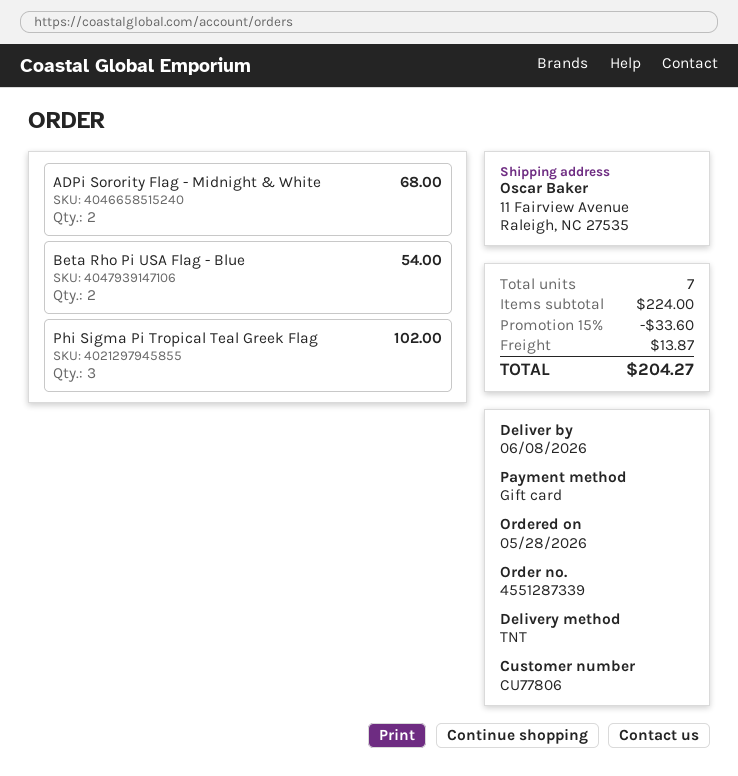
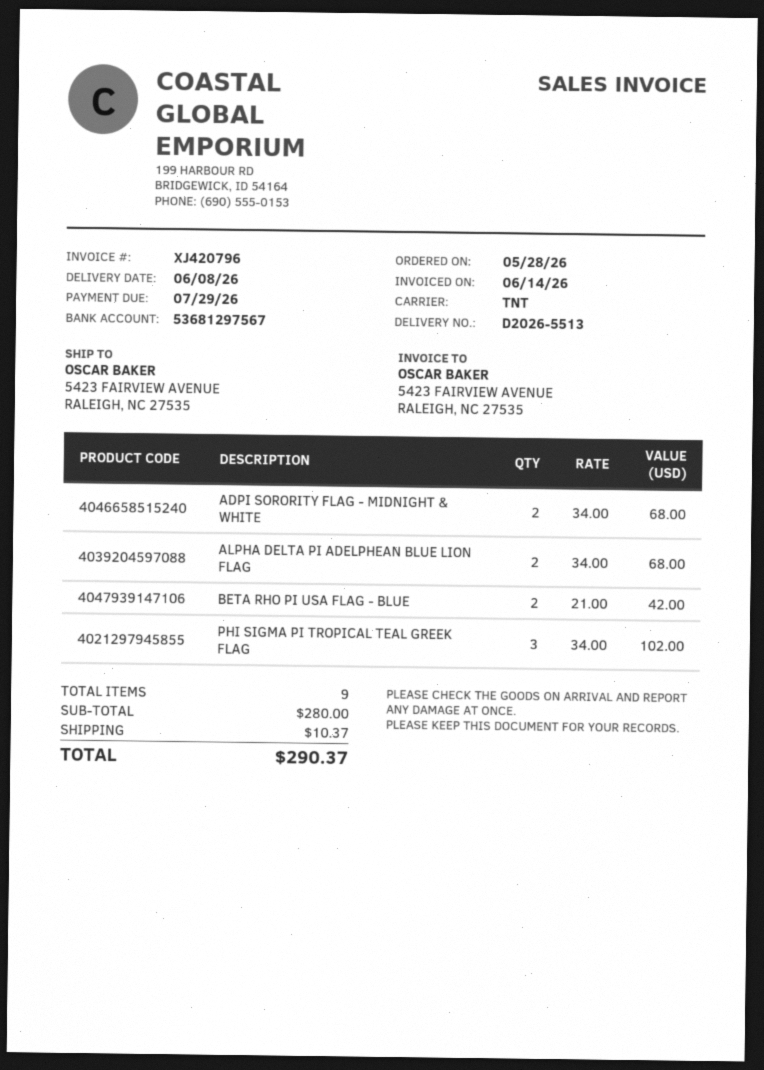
ship to: 11 Fairview Avenue, Raleigh, NC 27535 -> 5423 FAIRVIEW AVENUE, RALEIGH, NC 27535
Beta Rho Pi USA Flag - Blue: 2 for 54.00 -> 2 for 42.00
ALPHA DELTA PI ADELPHEAN BLUE LION FLAG: none -> 2 for 68.00
total quantity: 7 -> 9
subtotal: 224.00 -> 280.00
discount: 15% = 33.60 -> none
shipping: 13.87 -> 10.37
total: 204.27 -> 290.37

